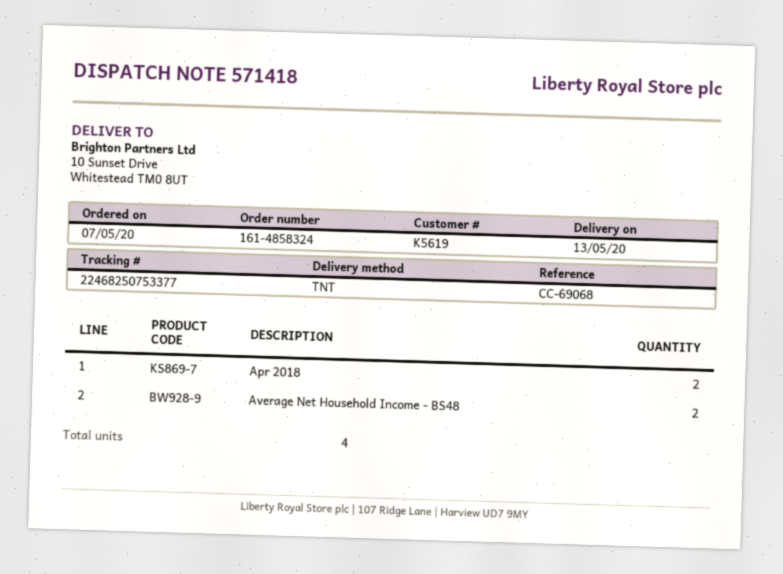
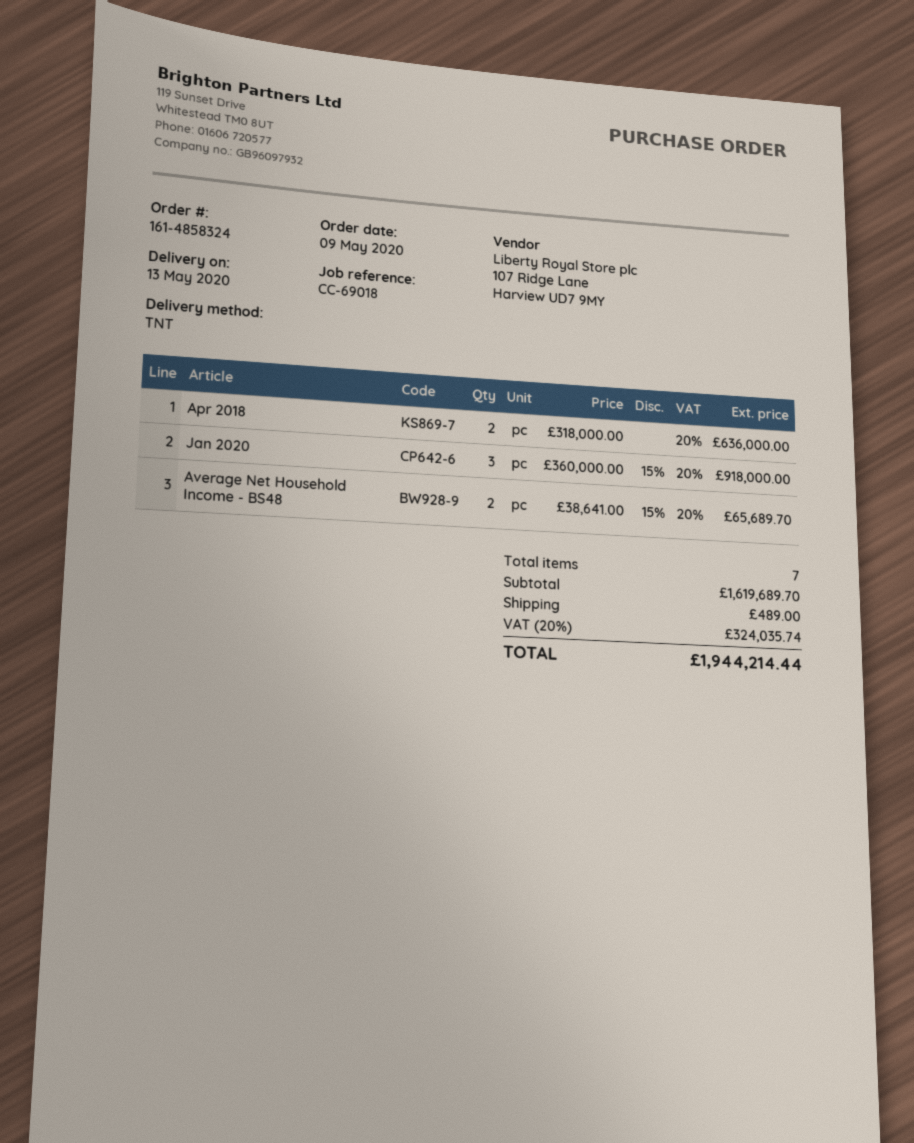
order date: 2020-05-07 -> 2020-05-09
reference: CC-69068 -> CC-69018
Jan 2020: none -> 3
total quantity: 4 -> 7

